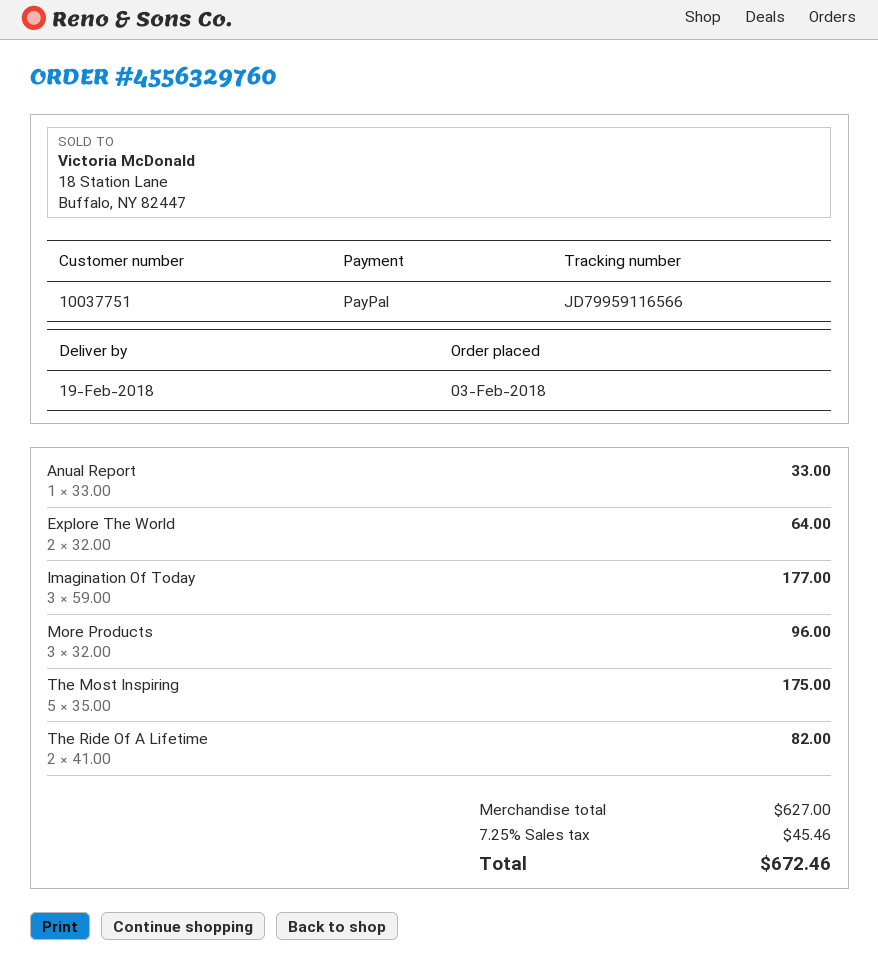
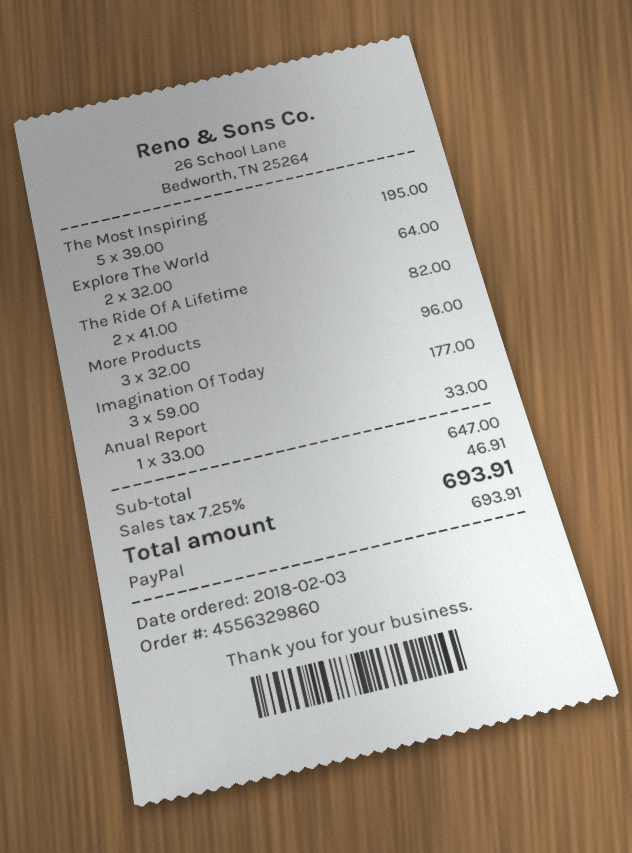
order number: 4556329760 -> 4556329860
The Most Inspiring: 5 x 35.00 = 175.00 -> 5 x 39.00 = 195.00
subtotal: 627.00 -> 647.00
tax: 7.25% = 45.46 -> 7.25% = 46.91
total: 672.46 -> 693.91

